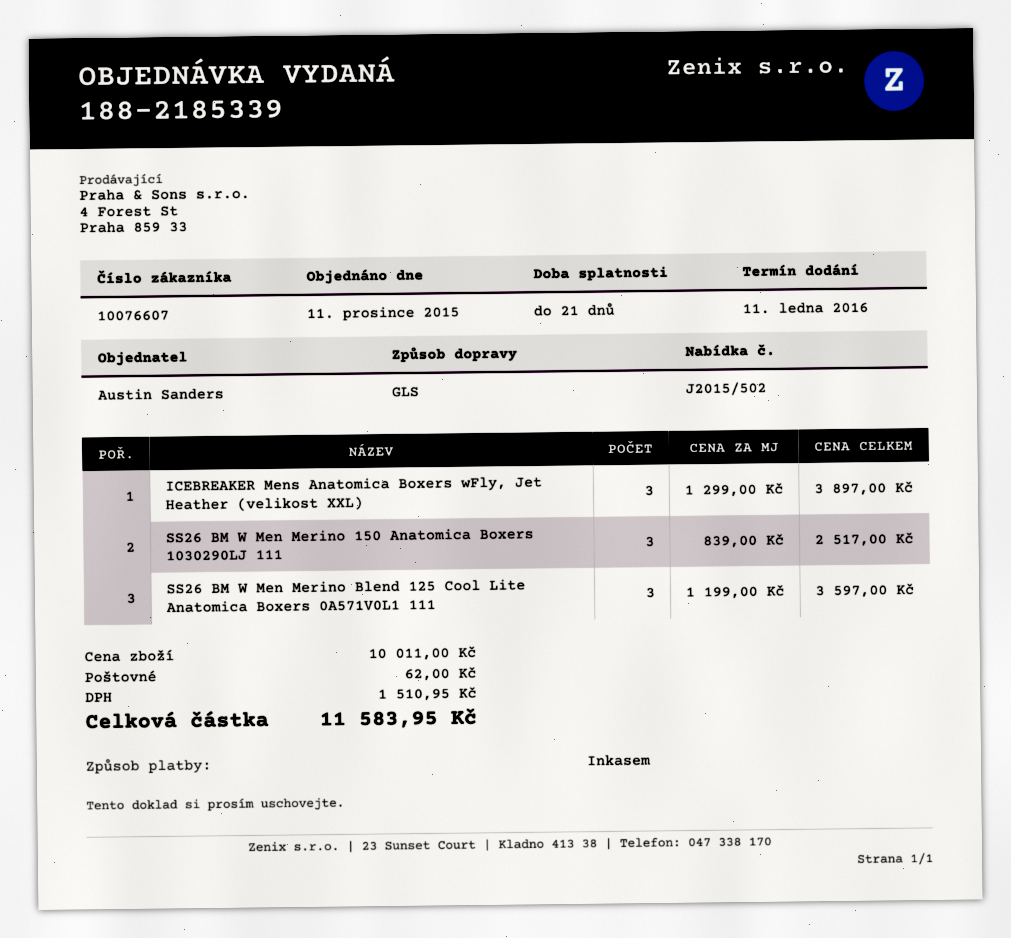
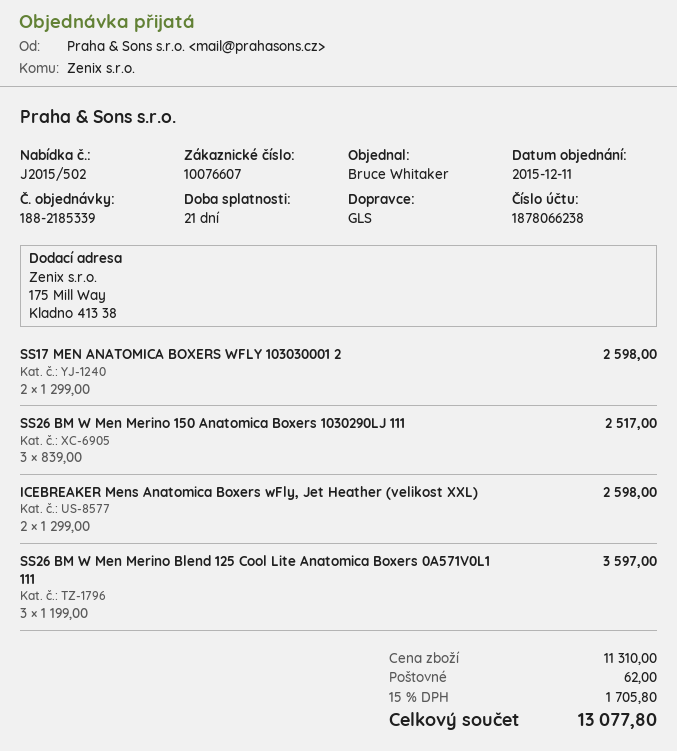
ordered by: Austin Sanders -> Bruce Whitaker
ICEBREAKER Mens Anatomica Boxers wFly, Jet Heather (velikost XXL): 3 x 1299.00 = 3897.00 -> 2 x 1299.00 = 2598.00
SS17 MEN ANATOMICA BOXERS WFLY 103030001 2: none -> 2 x 1299.00 = 2598.00
subtotal: 10011.00 -> 11310.00
tax: 1510.95 -> 1705.80
total: 11583.95 -> 13077.80

